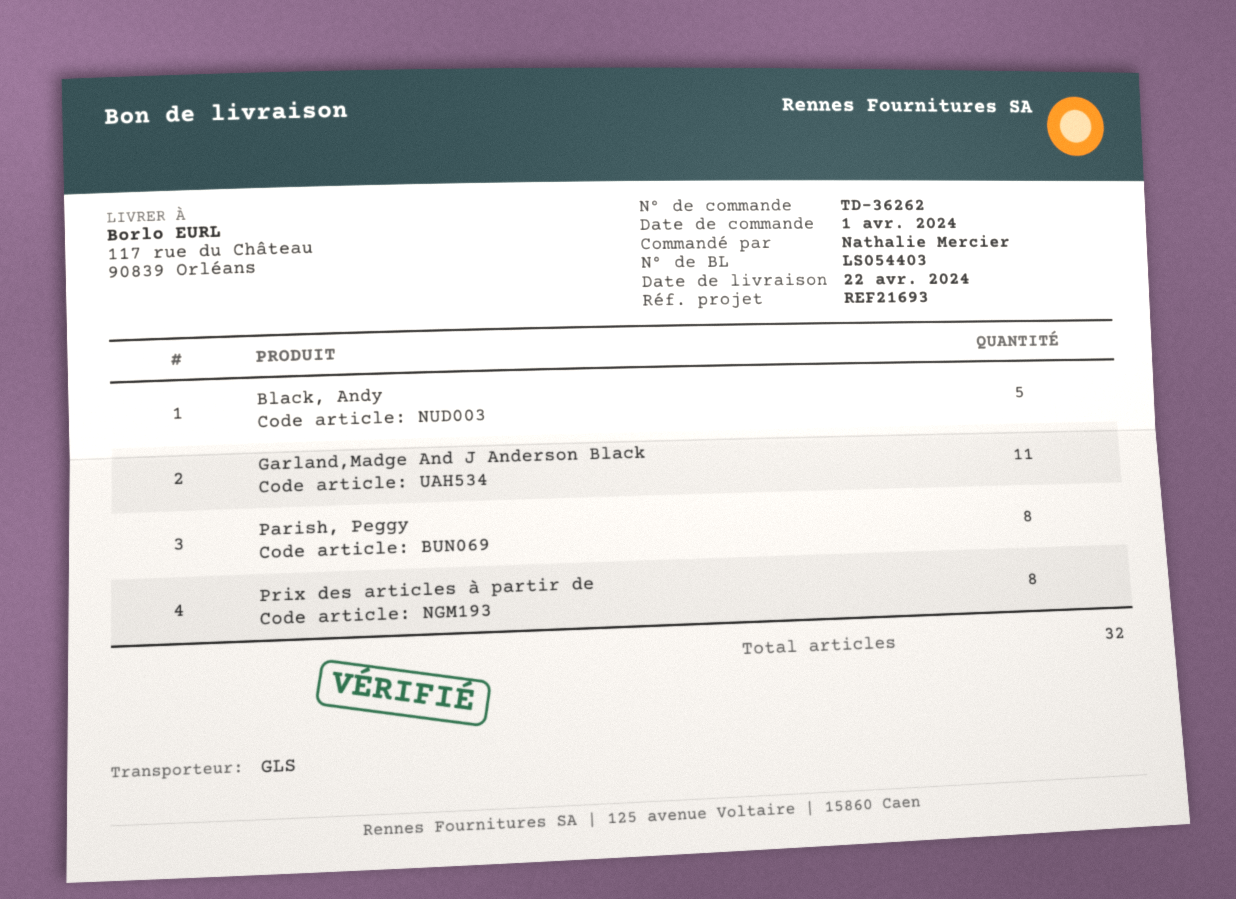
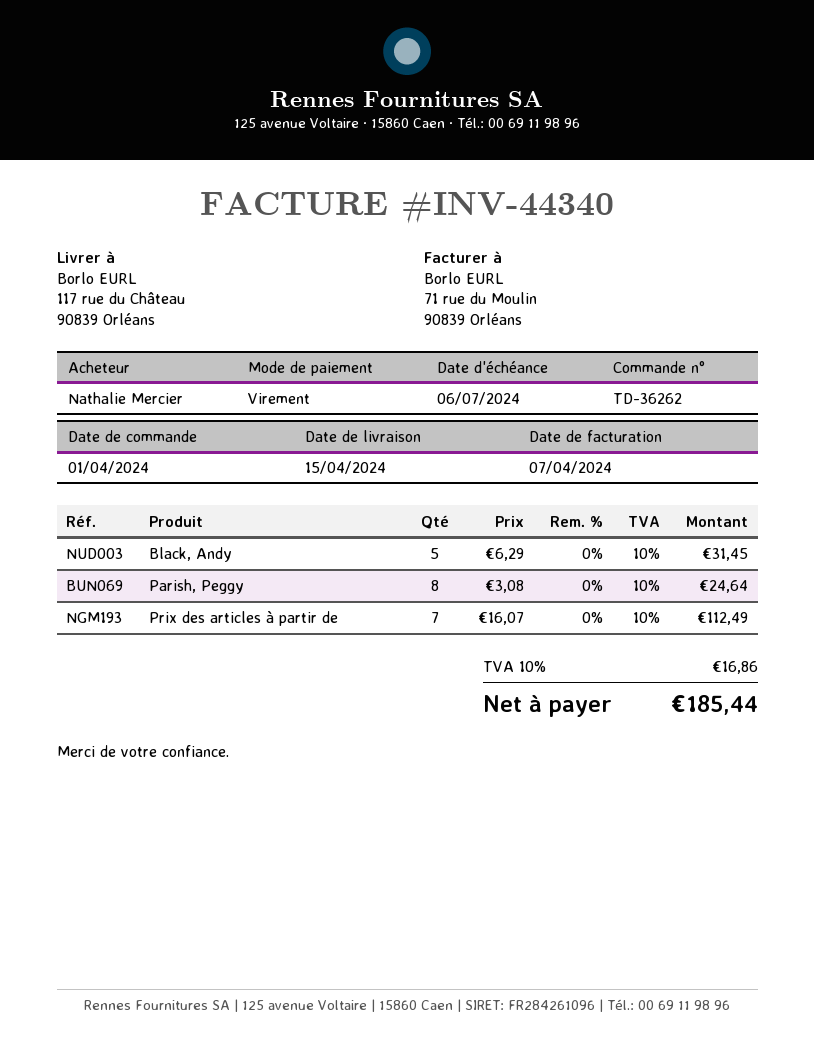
delivery date: 2024-04-22 -> 2024-04-15
Garland,Madge And J Anderson Black: 11 -> none
Prix des articles à partir de: 8 -> 7

